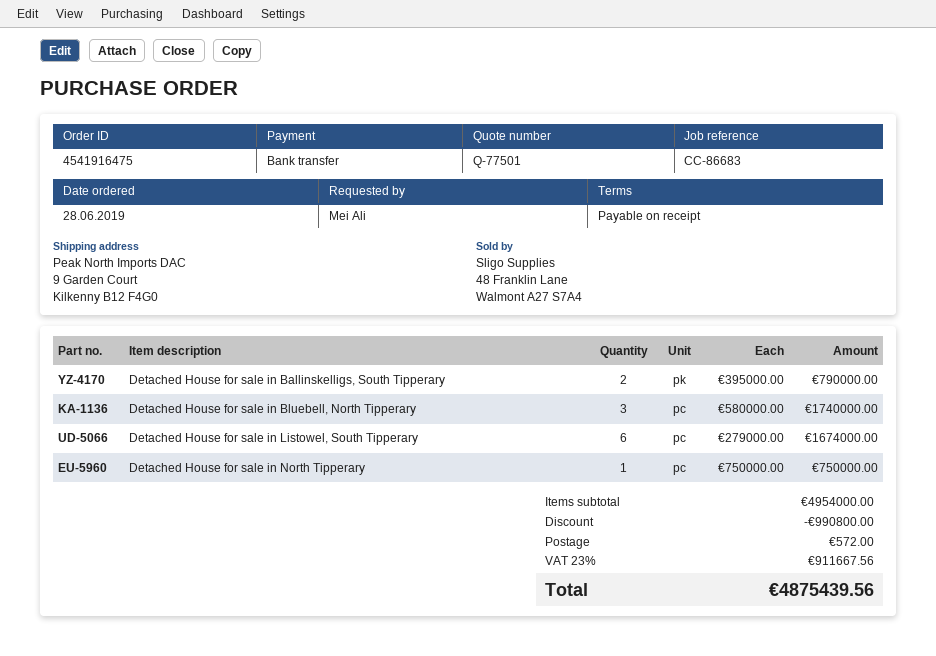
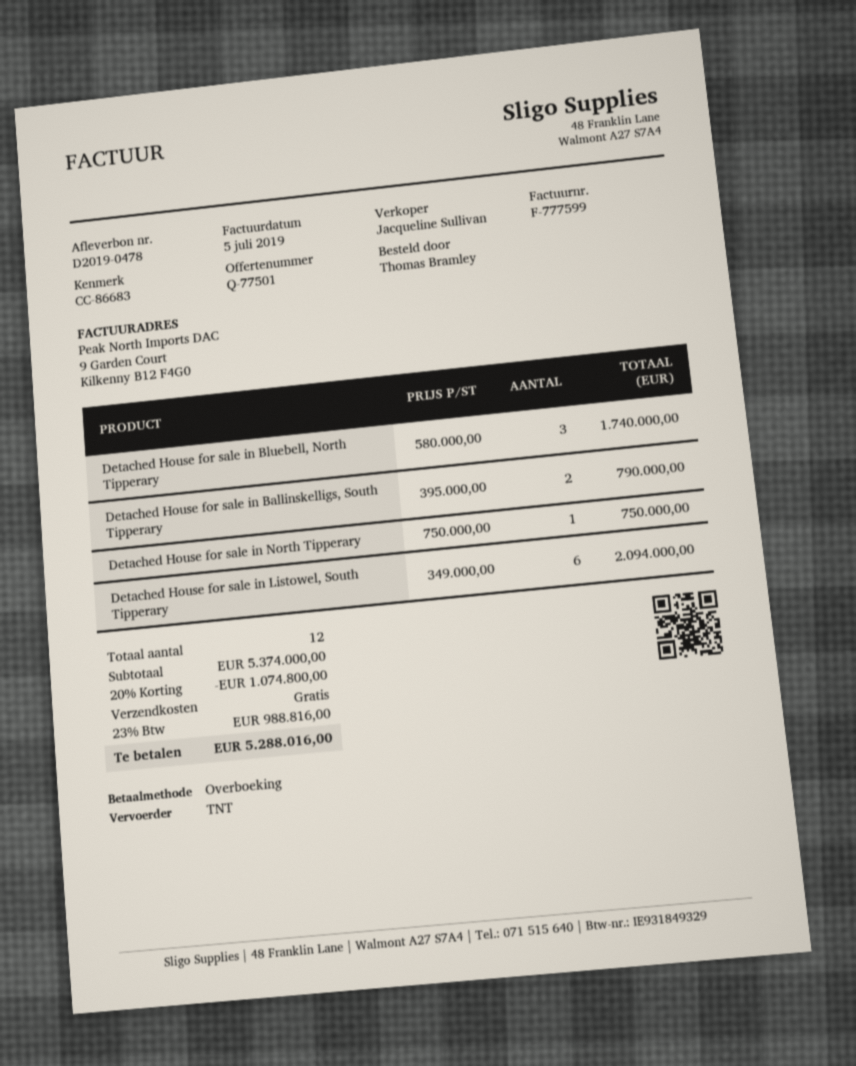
ordered by: Mei Ali -> Thomas Bramley
Detached House for sale in Listowel, South Tipperary: 6 x 279000.00 = 1674000.00 -> 6 x 349000.00 = 2094000.00
subtotal: 4954000.00 -> 5374000.00
discount: 990800.00 -> 1074800.00
shipping: 572.00 -> 0.00
tax: 23% = 911667.56 -> 23% = 988816.00
total: 4875439.56 -> 5288016.00

